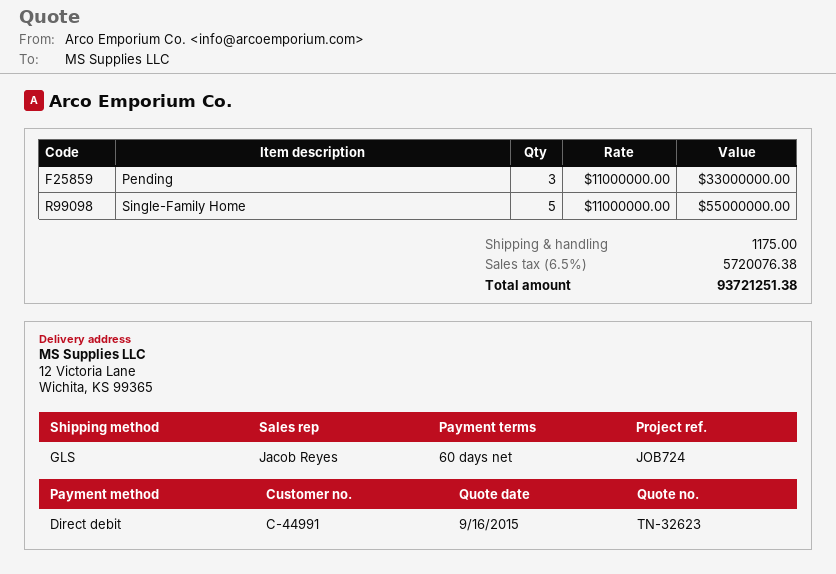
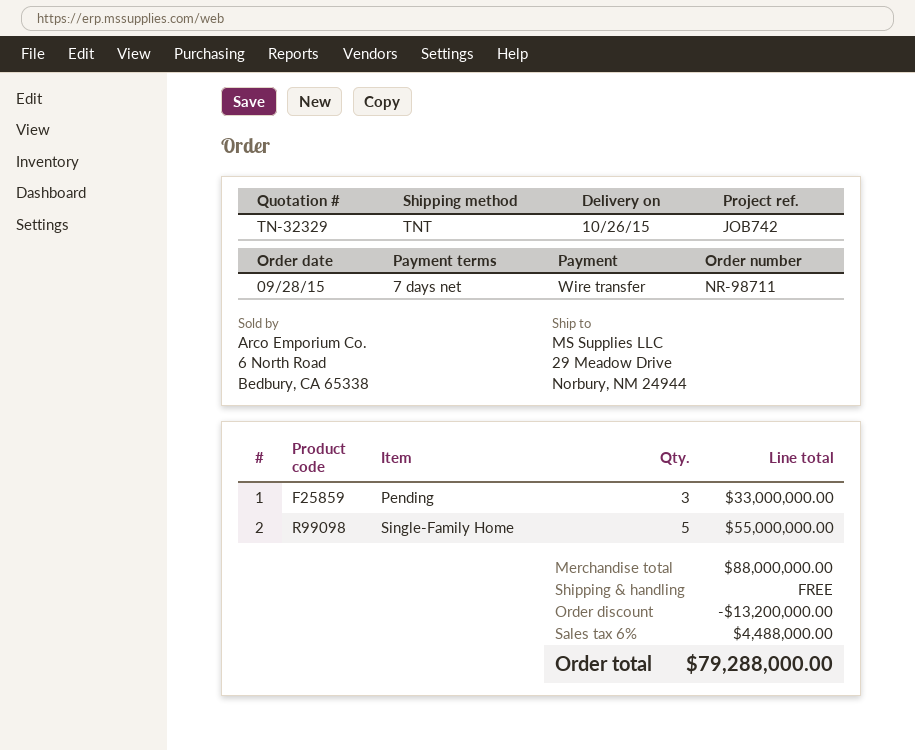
quote number: TN-32623 -> TN-32329
payment terms: 60 days -> 7 days
reference: JOB724 -> JOB742
payment method: direct debit -> bank transfer
shipping method: GLS -> TNT
ship to: 12 Victoria Lane, Wichita, KS 99365 -> 29 Meadow Drive, Norbury, NM 24944
discount: none -> 13200000.00
shipping: 1175.00 -> 0.00
tax: 6.5% = 5720076.38 -> 6% = 4488000.00
total: 93721251.38 -> 79288000.00

